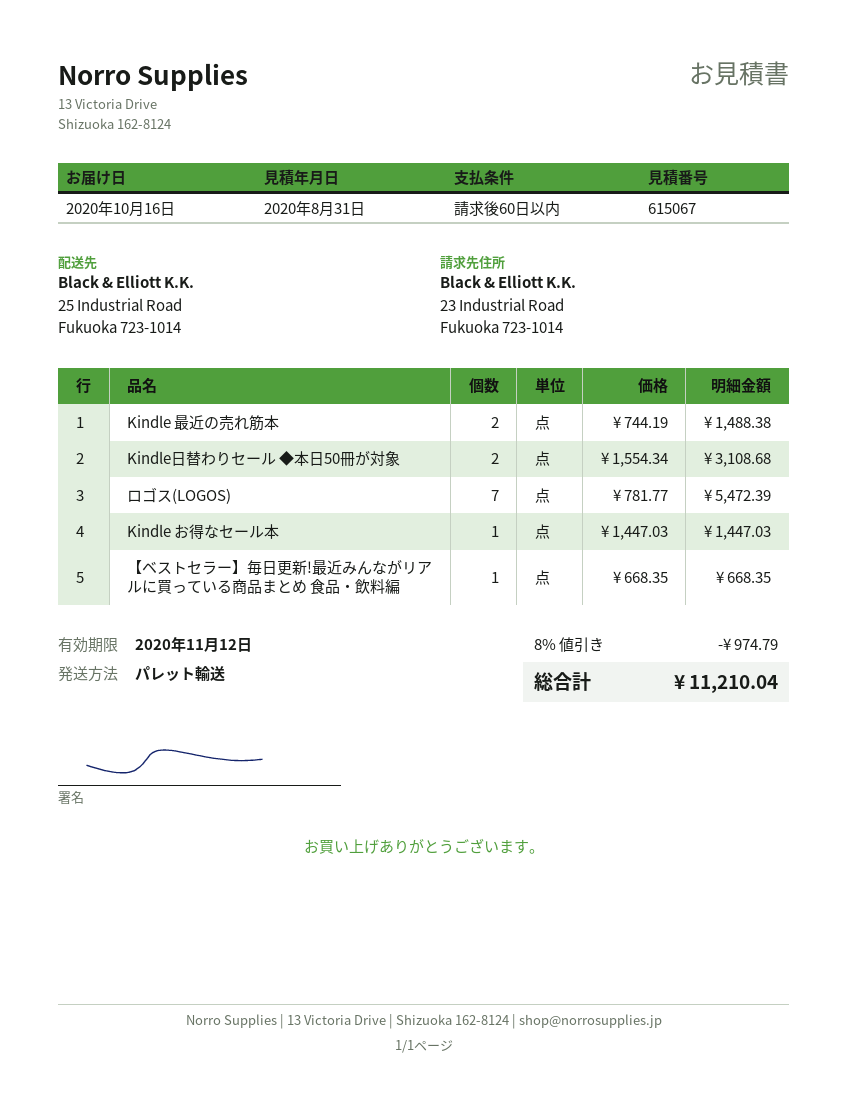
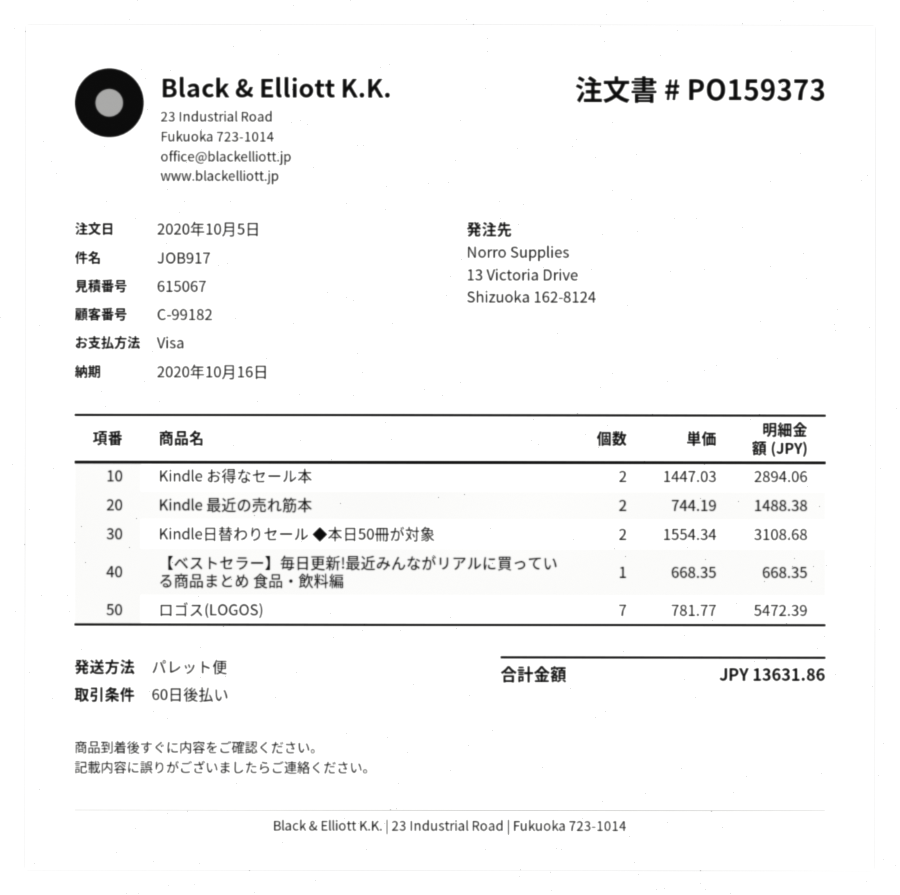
Kindle お得なセール本: 1 x 1447.03 = 1447.03 -> 2 x 1447.03 = 2894.06
discount: 8% = 974.79 -> none
total: 11210.04 -> 13631.86

